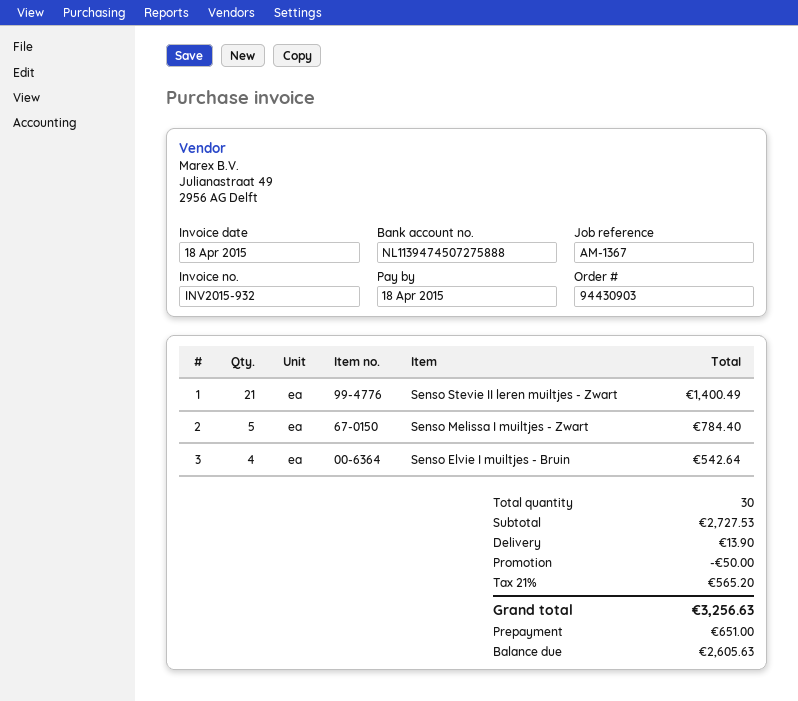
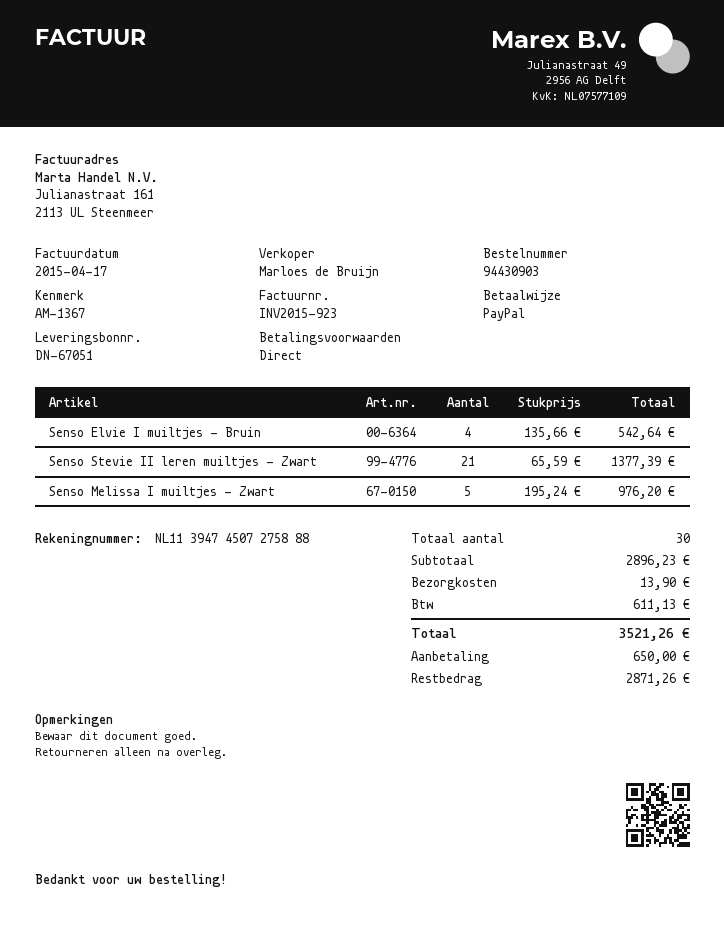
invoice number: INV2015-932 -> INV2015-923
invoice date: 2015-04-18 -> 2015-04-17
Senso Stevie II leren muiltjes - Zwart: 21 for 1400.49 -> 21 for 1377.39
Senso Melissa I muiltjes - Zwart: 5 for 784.40 -> 5 for 976.20
subtotal: 2727.53 -> 2896.23
discount: 50.00 -> none
tax: 565.20 -> 611.13
total: 3256.63 -> 3521.26
deposit: 651.00 -> 650.00
balance: 2605.63 -> 2871.26

